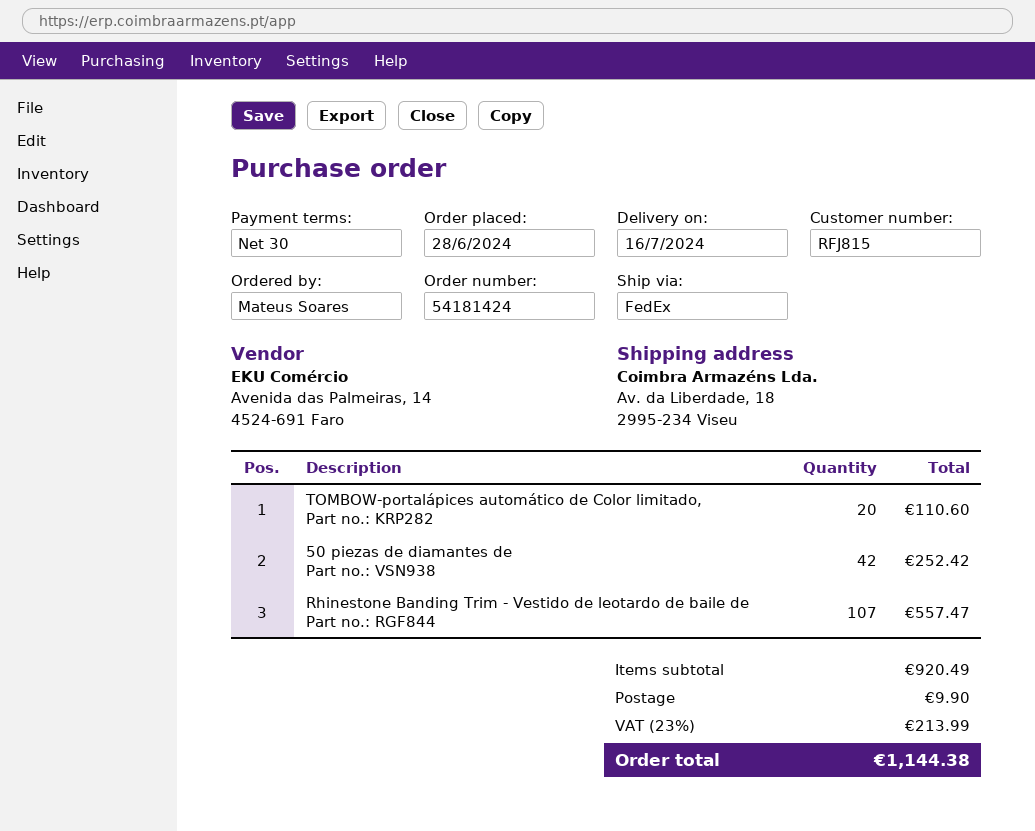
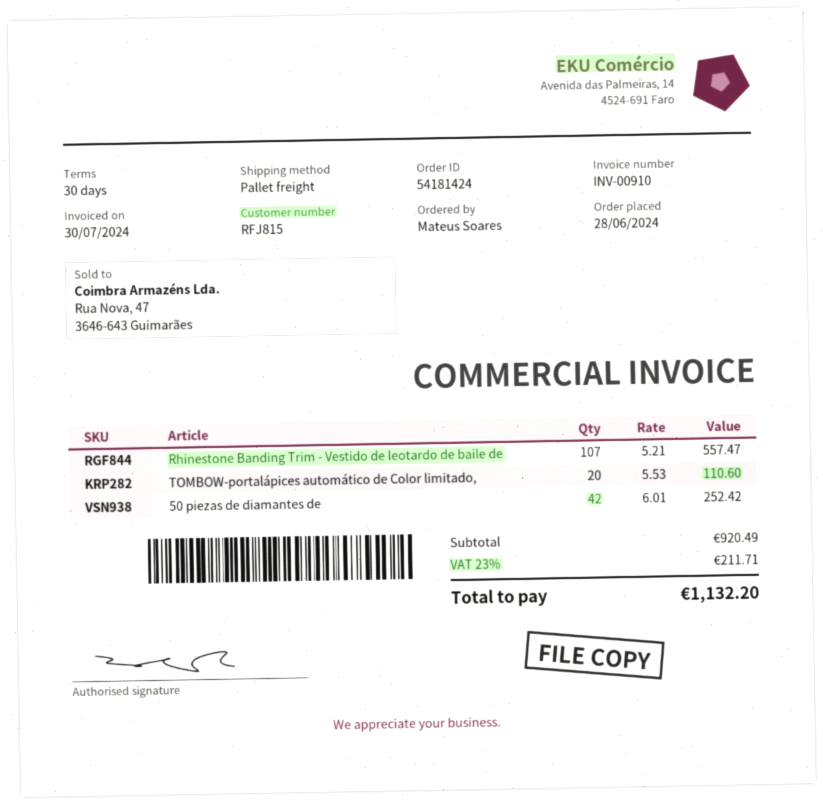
shipping method: FedEx -> pallet freight
shipping: 9.90 -> none
tax: 23% = 213.99 -> 23% = 211.71
total: 1144.38 -> 1132.20

